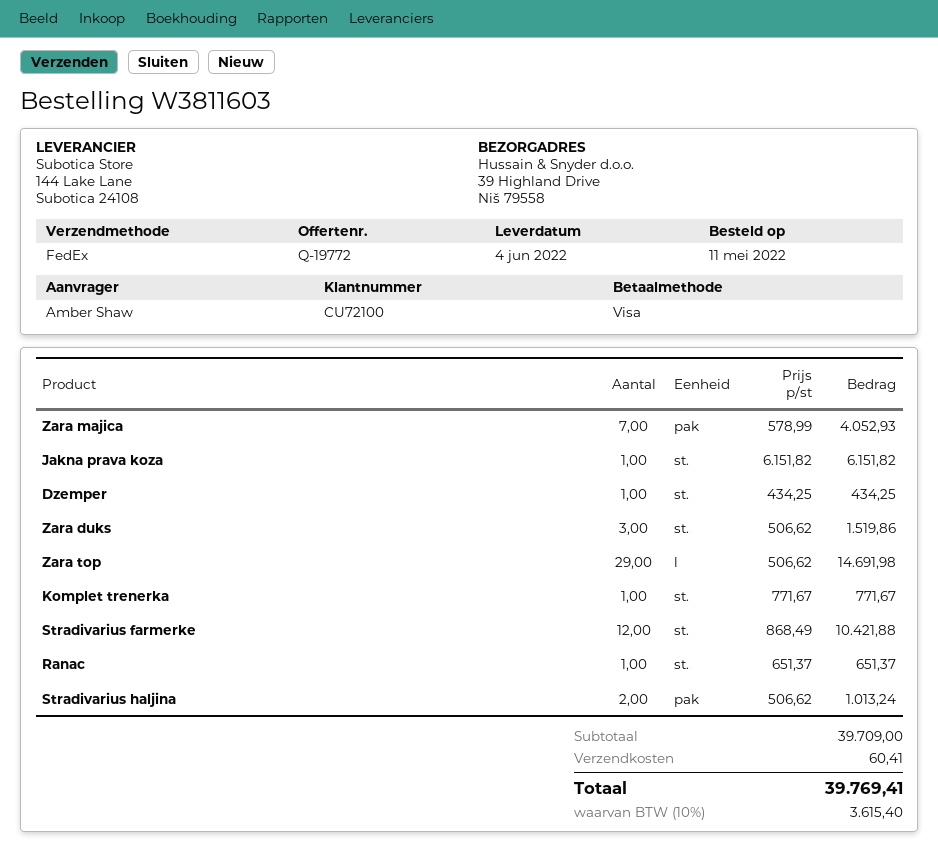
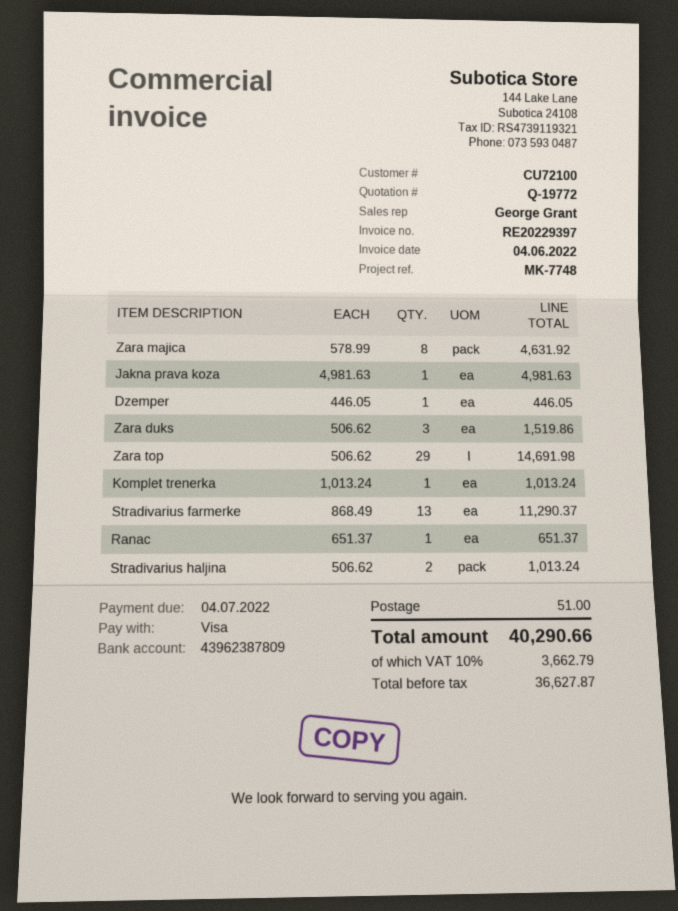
Zara majica: 7 x 578.99 = 4052.93 -> 8 x 578.99 = 4631.92
Jakna prava koza: 1 x 6151.82 = 6151.82 -> 1 x 4981.63 = 4981.63
Dzemper: 1 x 434.25 = 434.25 -> 1 x 446.05 = 446.05
Komplet trenerka: 1 x 771.67 = 771.67 -> 1 x 1013.24 = 1013.24
Stradivarius farmerke: 12 x 868.49 = 10421.88 -> 13 x 868.49 = 11290.37
shipping: 60.41 -> 51.00
tax: 10% = 3615.40 -> 10% = 3662.79
total: 39769.41 -> 40290.66

